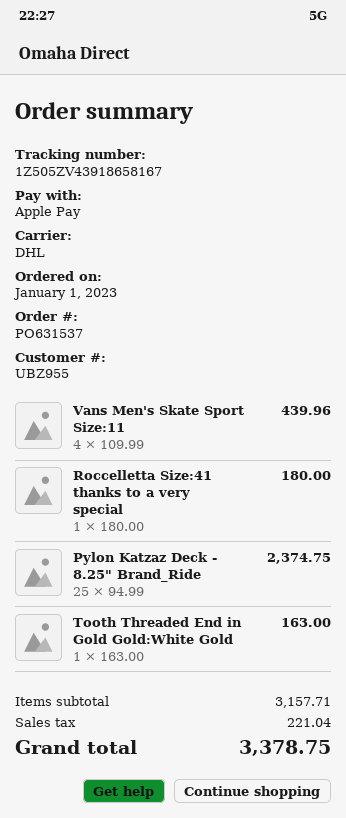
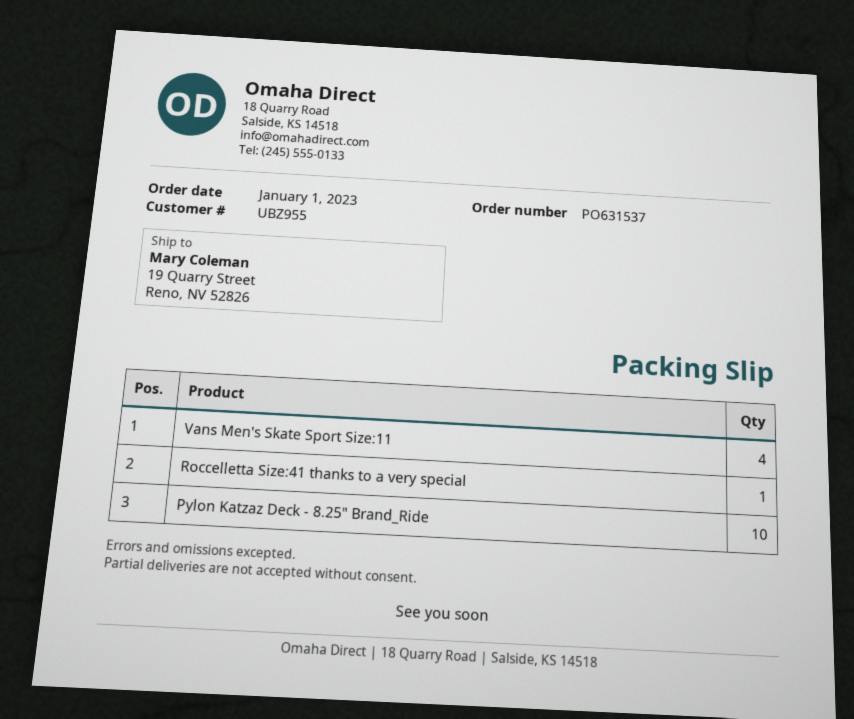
Pylon Katzaz Deck - 8.25" Brand_Ride: 25 -> 10
Tooth Threaded End in Gold Gold:White Gold: 1 -> none

